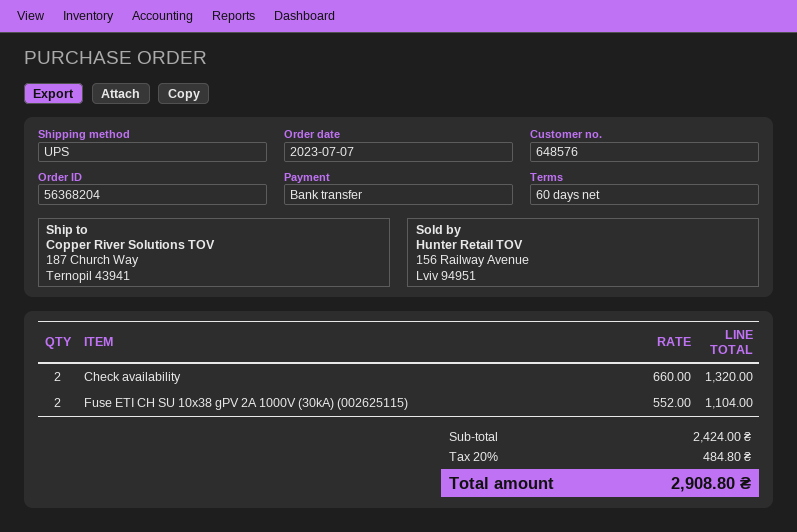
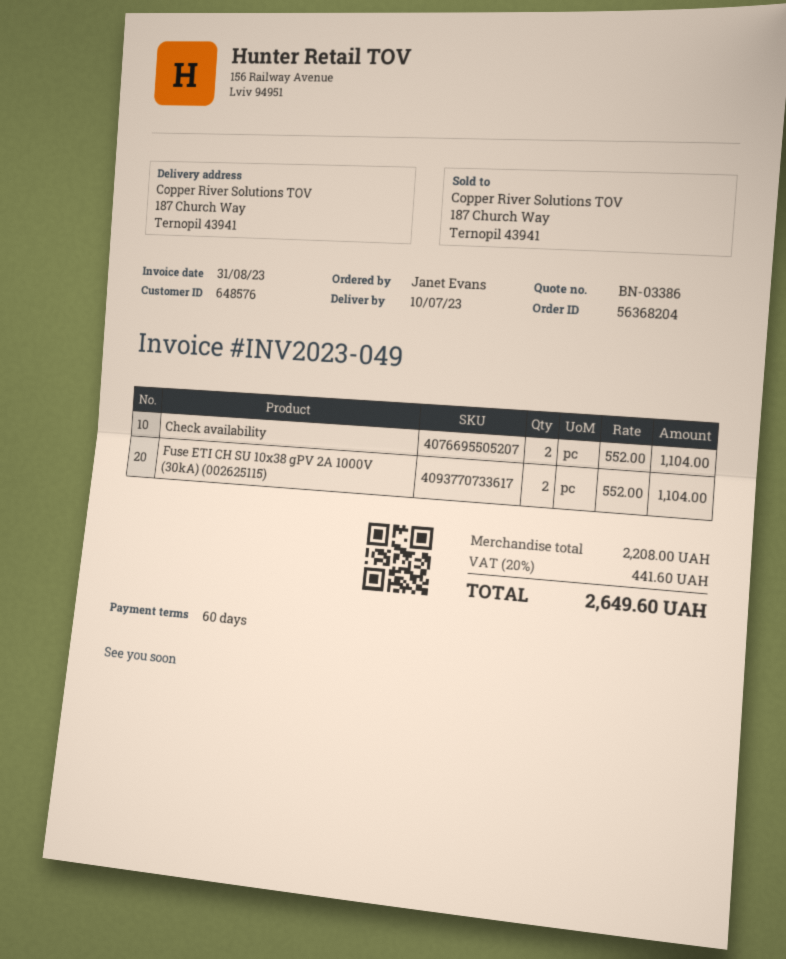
Check availability: 2 x 660.00 = 1320.00 -> 2 x 552.00 = 1104.00
subtotal: 2424.00 -> 2208.00
tax: 20% = 484.80 -> 20% = 441.60
total: 2908.80 -> 2649.60

